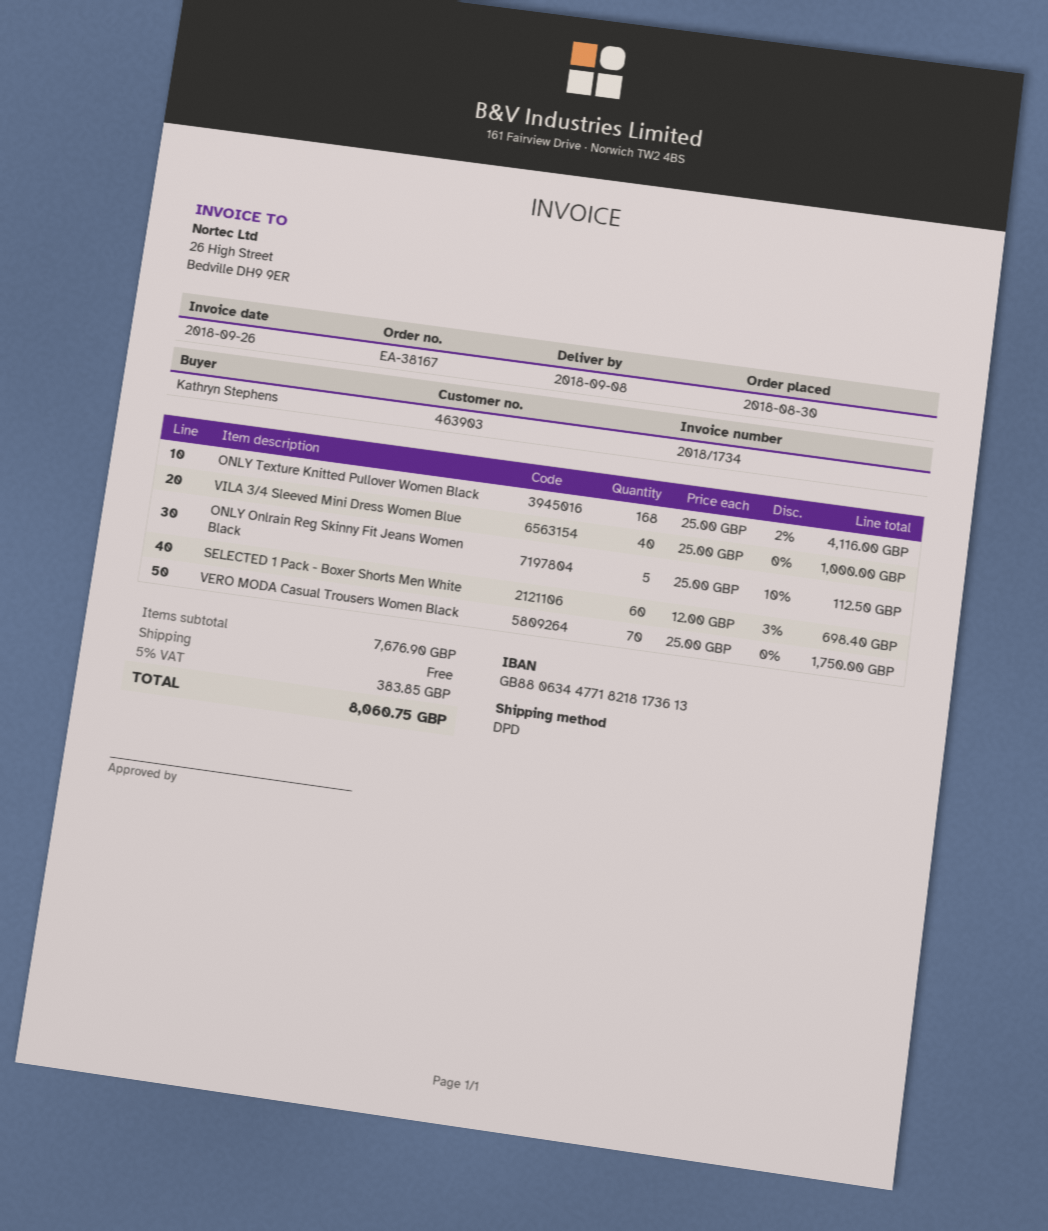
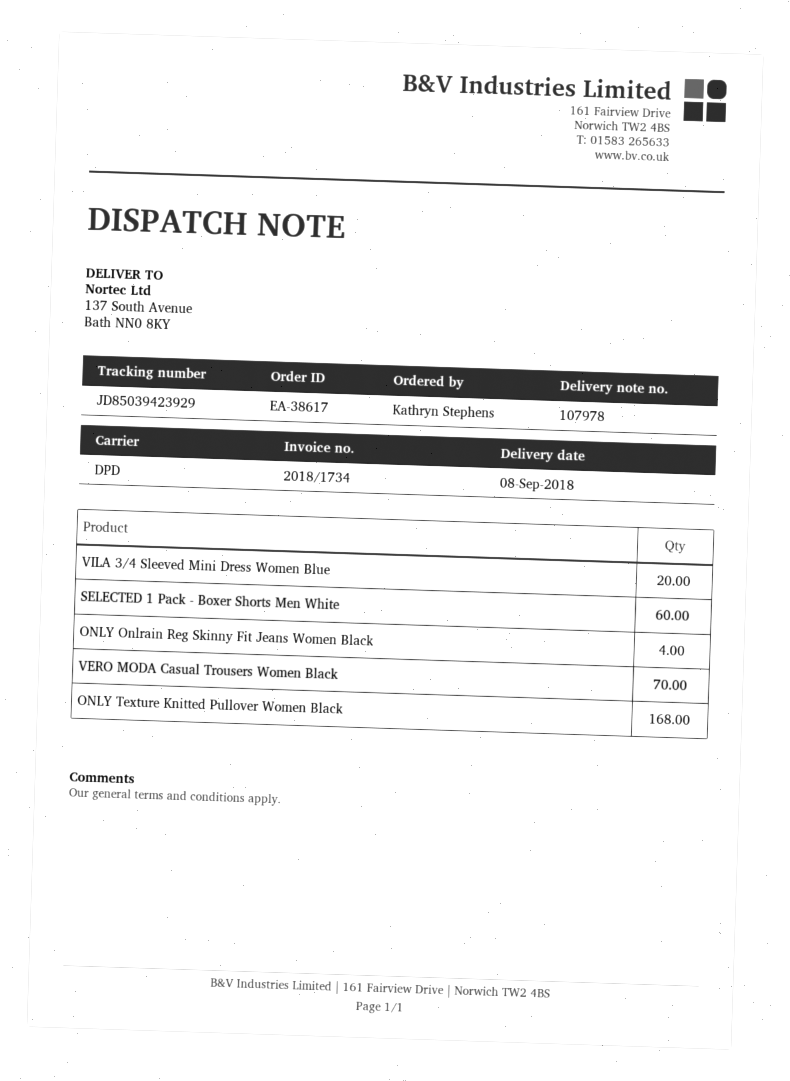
order number: EA-38167 -> EA-38617
VILA 3/4 Sleeved Mini Dress Women Blue: 40 -> 20
ONLY Onlrain Reg Skinny Fit Jeans Women Black: 5 -> 4

